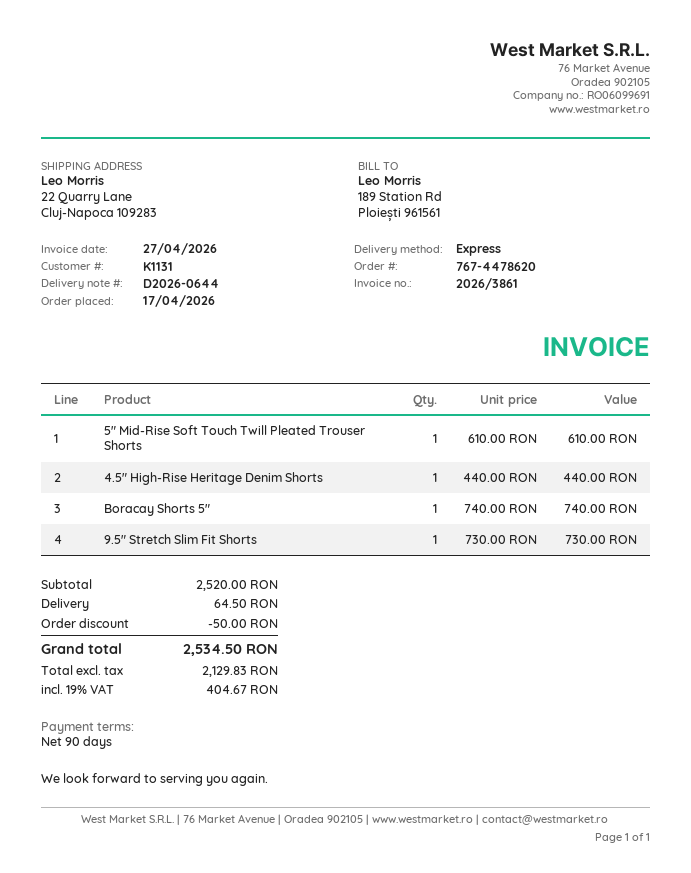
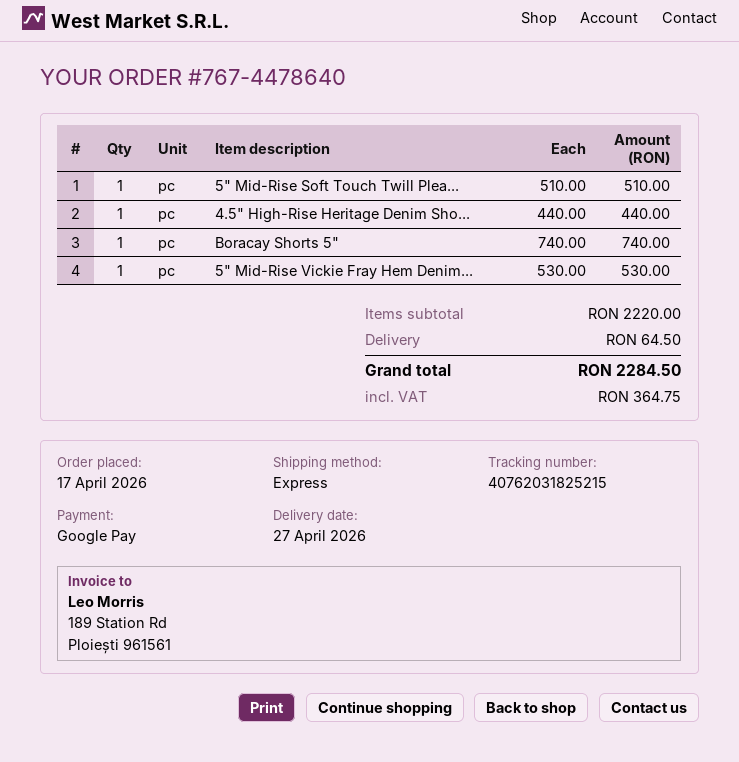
order number: 767-4478620 -> 767-4478640
5" Mid-Rise Soft Touch Twill Pleated Trouser Shorts: 1 x 610.00 = 610.00 -> 1 x 510.00 = 510.00
9.5" Stretch Slim Fit Shorts: 1 x 730.00 = 730.00 -> none
5" Mid-Rise Vickie Fray Hem Denim...: none -> 1 x 530.00 = 530.00
subtotal: 2520.00 -> 2220.00
discount: 50.00 -> none
tax: 404.67 -> 364.75
total: 2534.50 -> 2284.50

